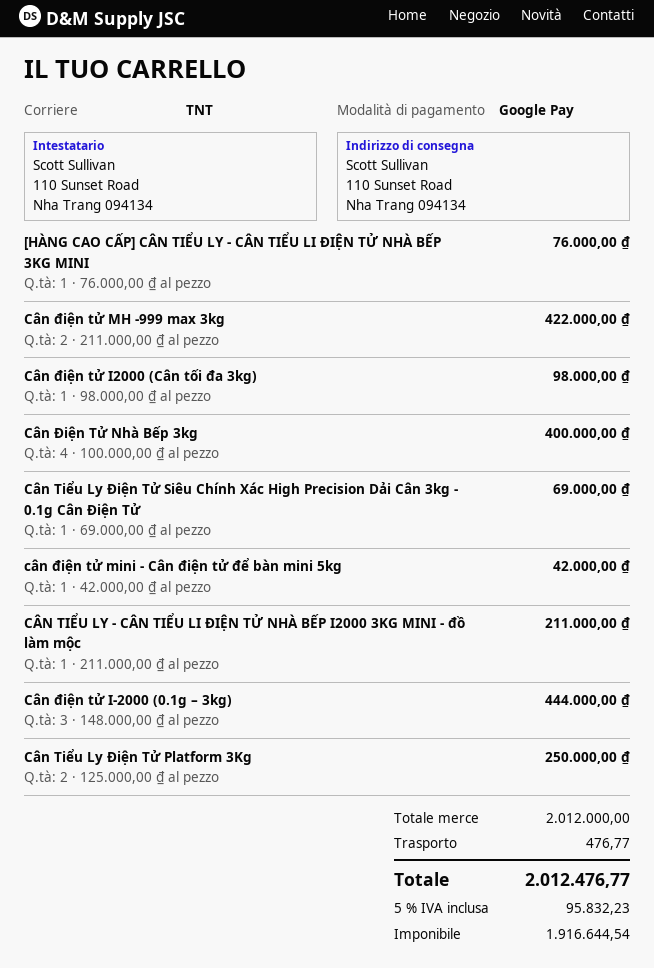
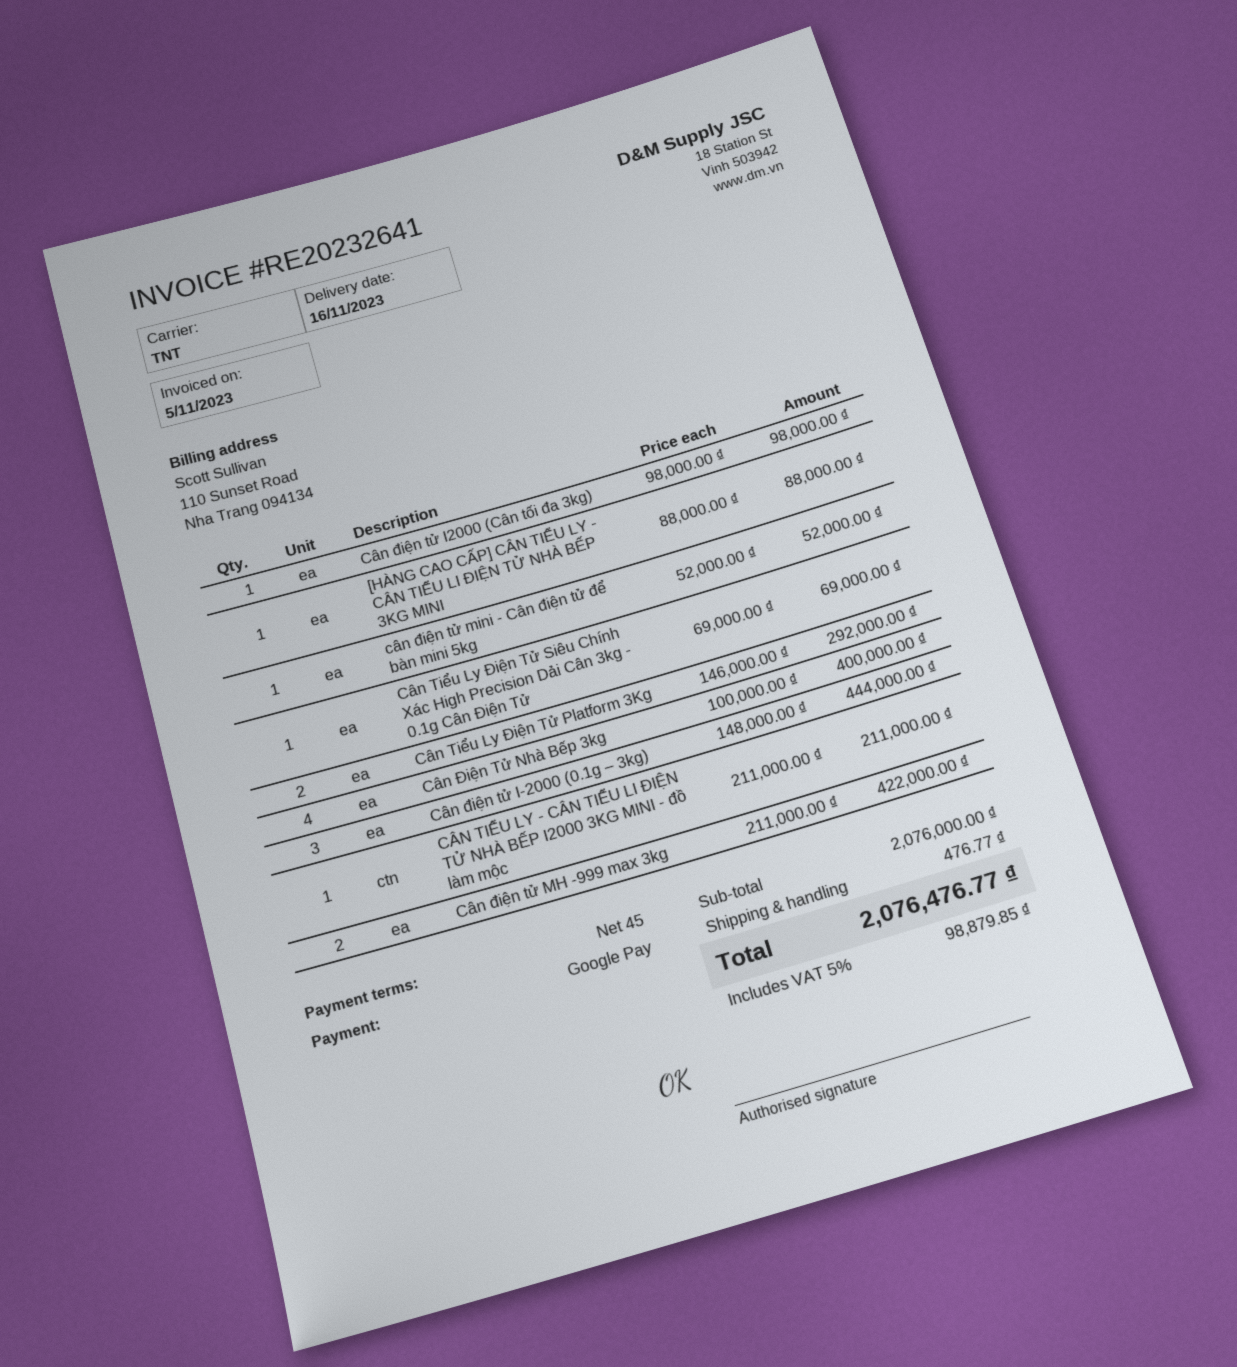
[HÀNG CAO CẤP] CÂN TIỂU LY - CÂN TIỂU LI ĐIỆN TỬ NHÀ BẾP 3KG MINI: 1 x 76000.00 = 76000.00 -> 1 x 88000.00 = 88000.00
cân điện tử mini - Cân điện tử để bàn mini 5kg: 1 x 42000.00 = 42000.00 -> 1 x 52000.00 = 52000.00
Cân Tiểu Ly Điện Tử Platform 3Kg: 2 x 125000.00 = 250000.00 -> 2 x 146000.00 = 292000.00
subtotal: 2012000.00 -> 2076000.00
tax: 5% = 95832.23 -> 5% = 98879.85
total: 2012476.77 -> 2076476.77

